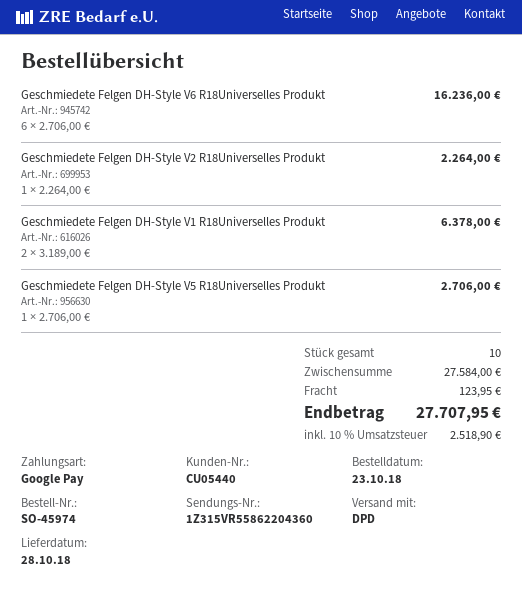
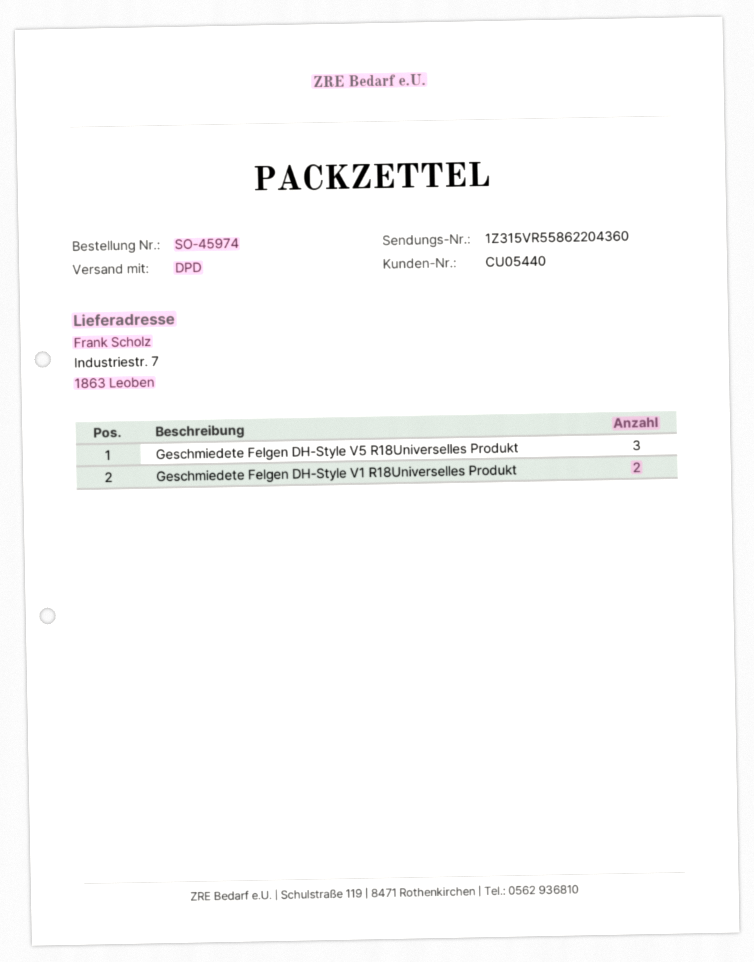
Geschmiedete Felgen DH-Style V6 R18Universelles Produkt: 6 -> none
Geschmiedete Felgen DH-Style V2 R18Universelles Produkt: 1 -> none
Geschmiedete Felgen DH-Style V5 R18Universelles Produkt: 1 -> 3

